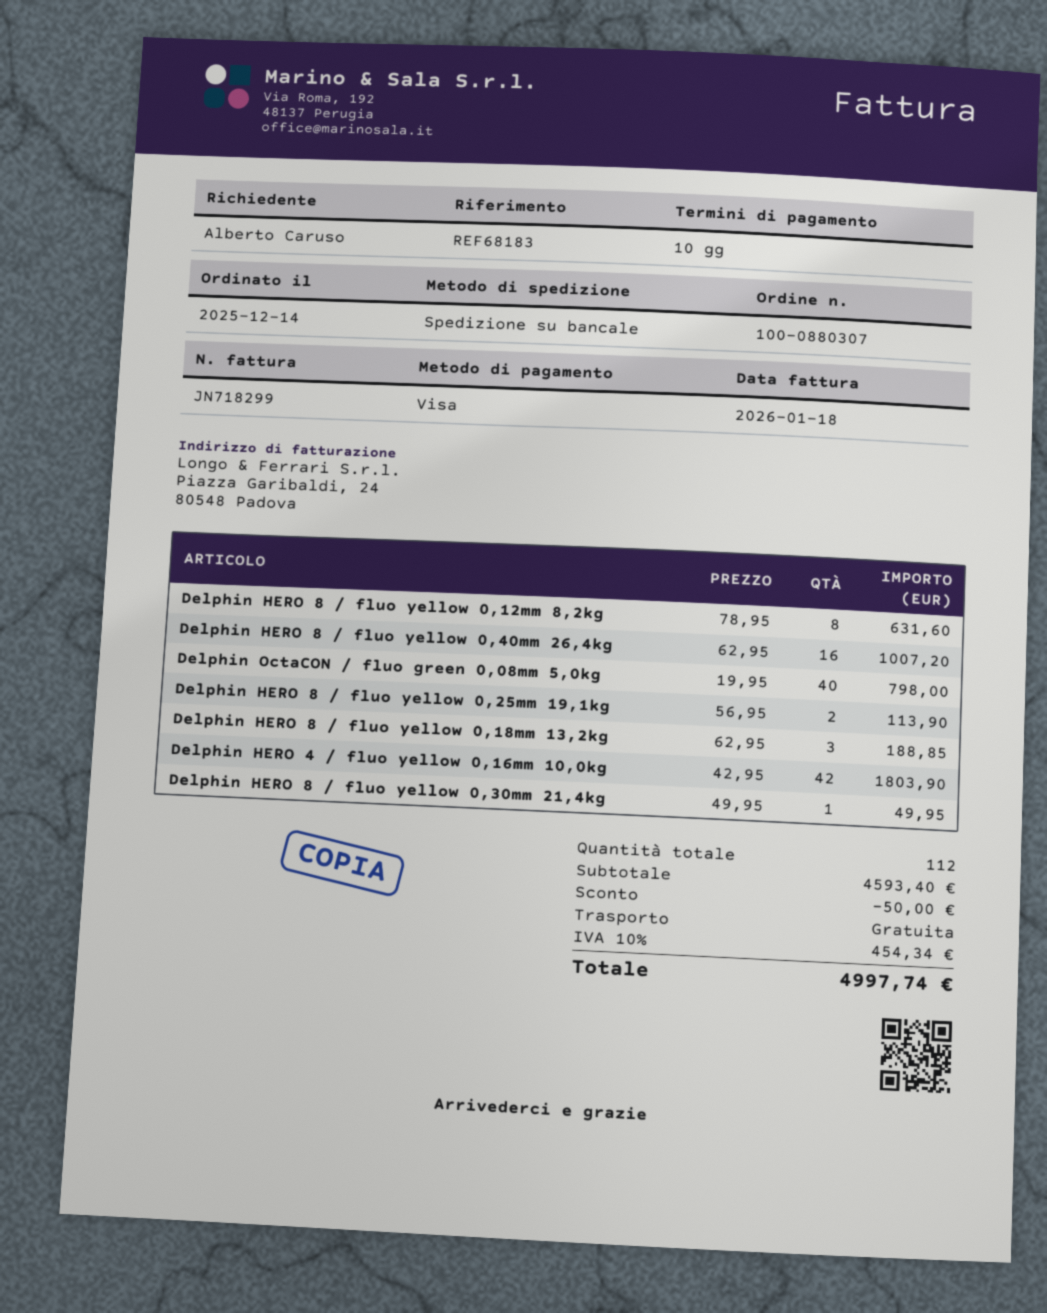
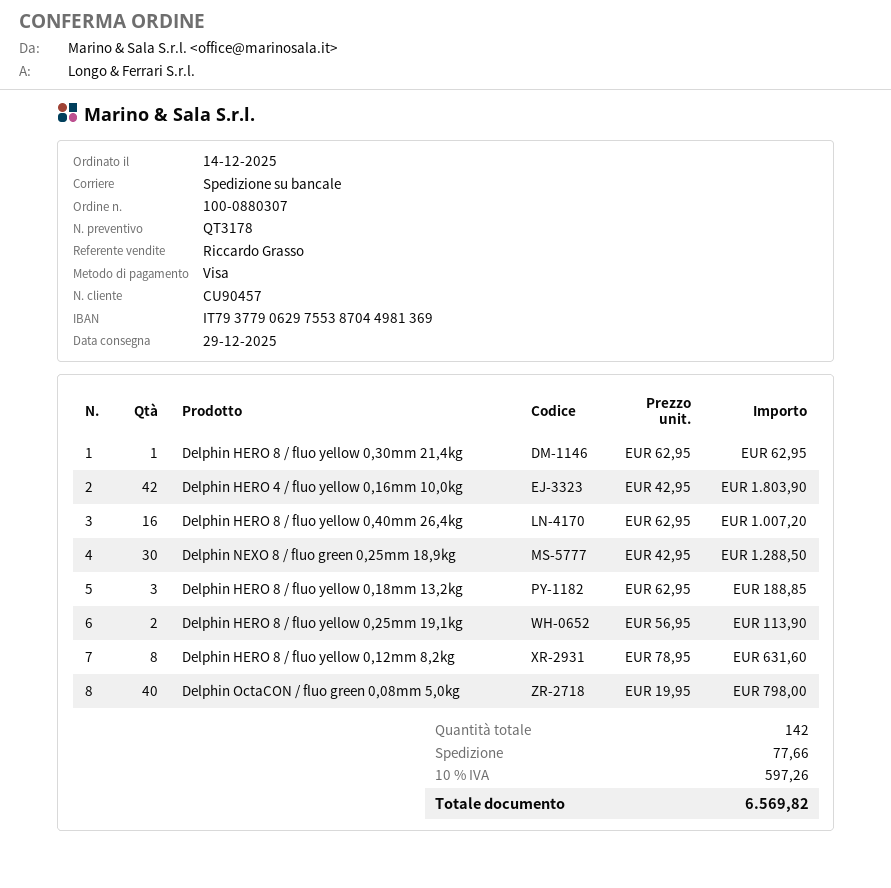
Delphin HERO 8 / fluo yellow 0,30mm 21,4kg: 1 x 49.95 = 49.95 -> 1 x 62.95 = 62.95
Delphin NEXO 8 / fluo green 0,25mm 18,9kg: none -> 30 x 42.95 = 1288.50
total quantity: 112 -> 142
discount: 50.00 -> none
shipping: 0.00 -> 77.66
tax: 10% = 454.34 -> 10% = 597.26
total: 4997.74 -> 6569.82

